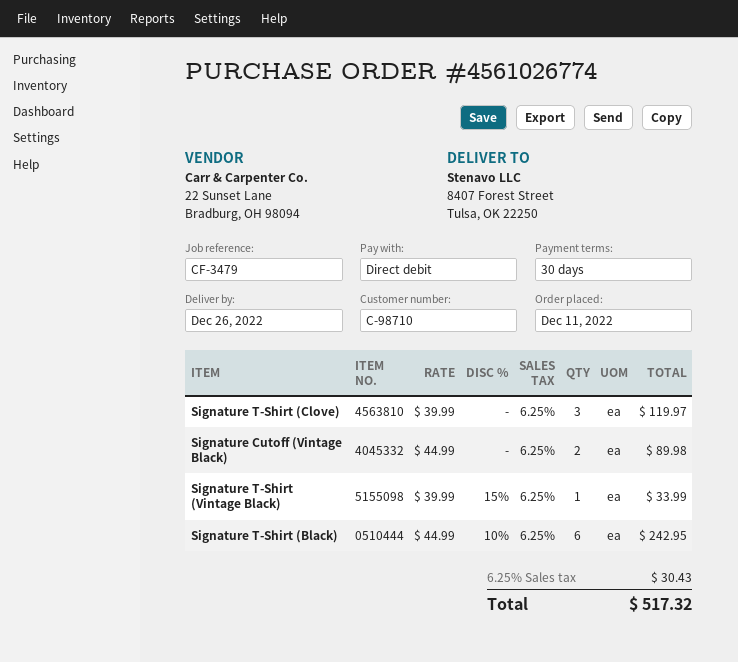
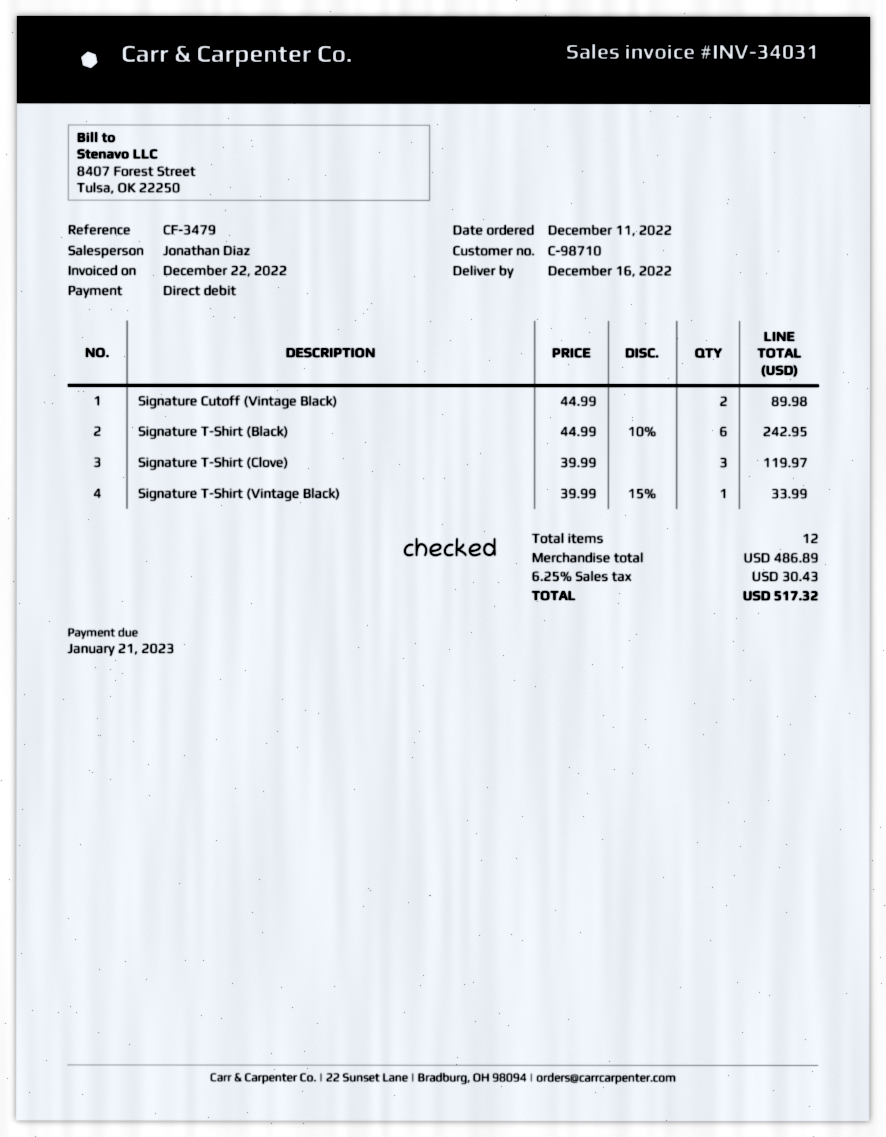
delivery date: 2022-12-26 -> 2022-12-16

